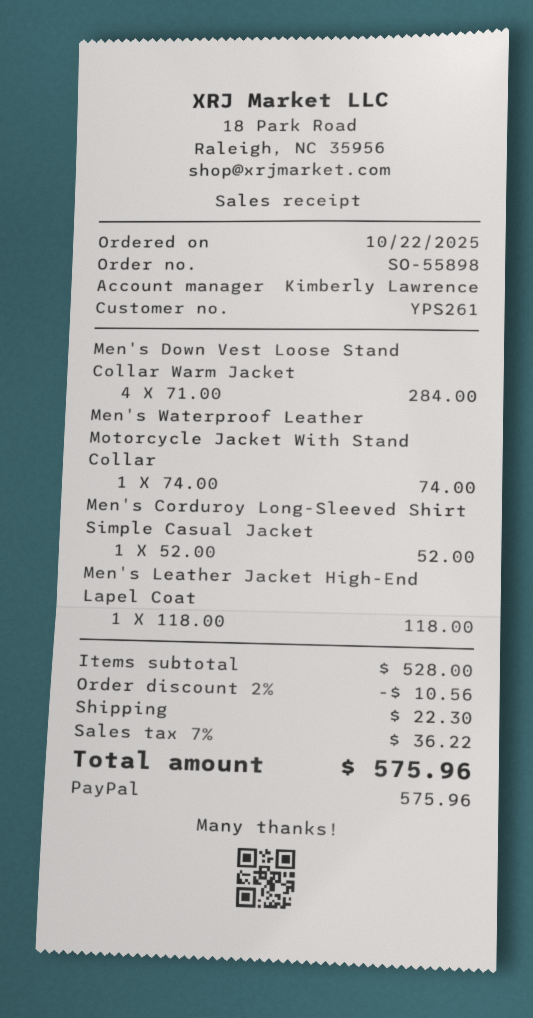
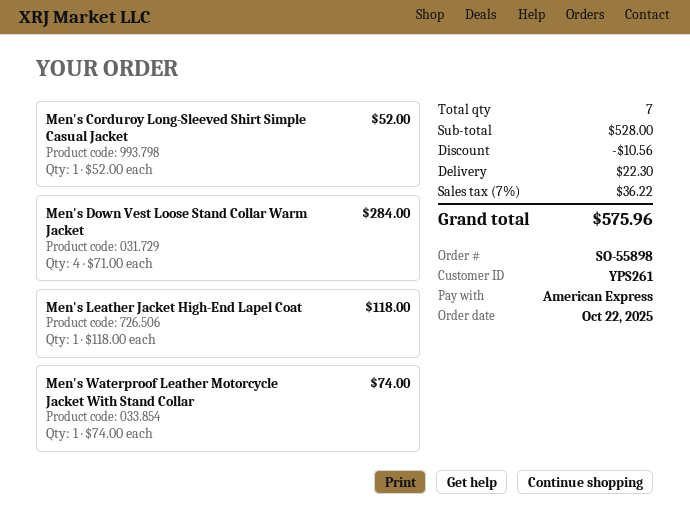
payment method: PayPal -> American Express

